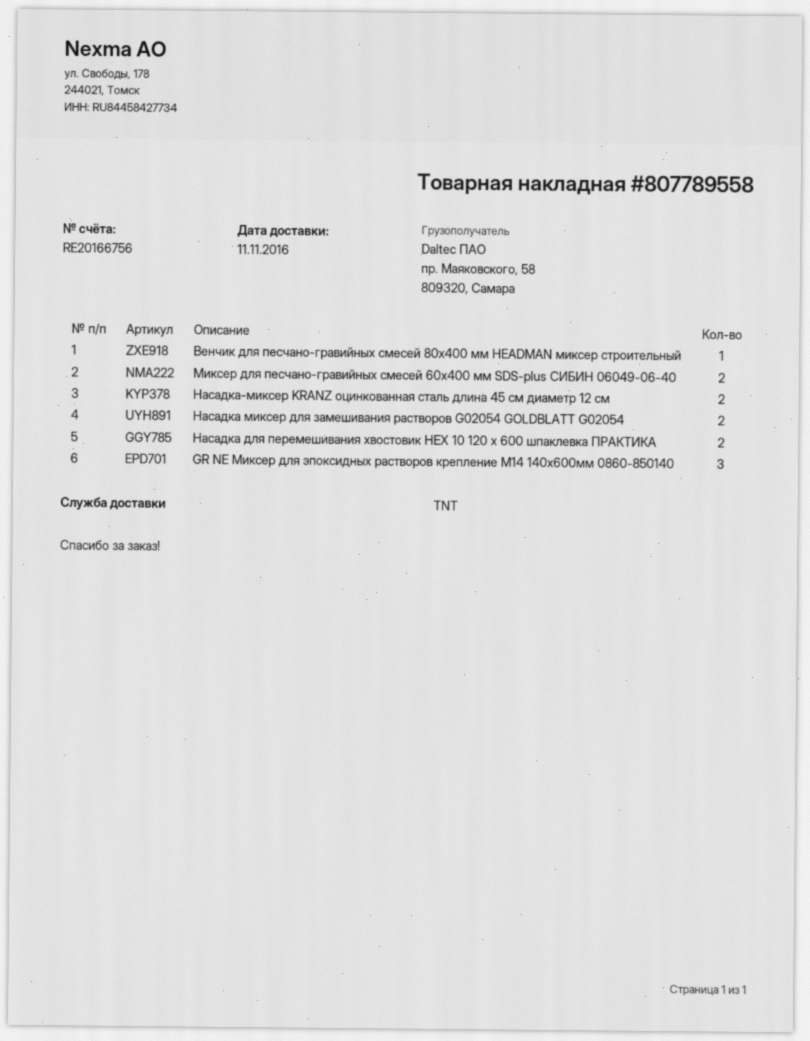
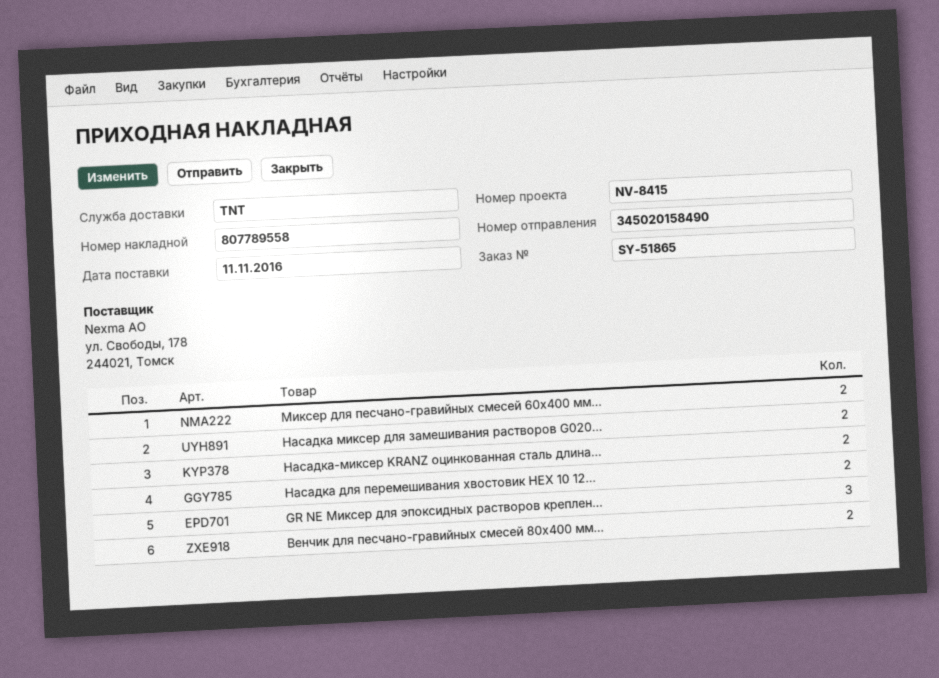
Венчик для песчано-гравийных смесей 80х400 мм HEADMAN миксер строительный: 1 -> 2

